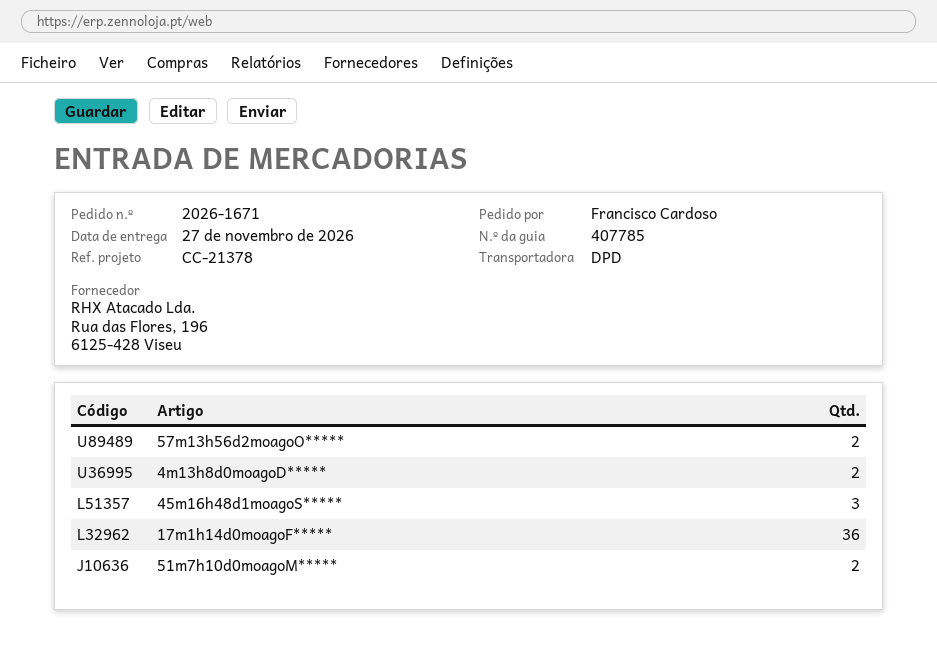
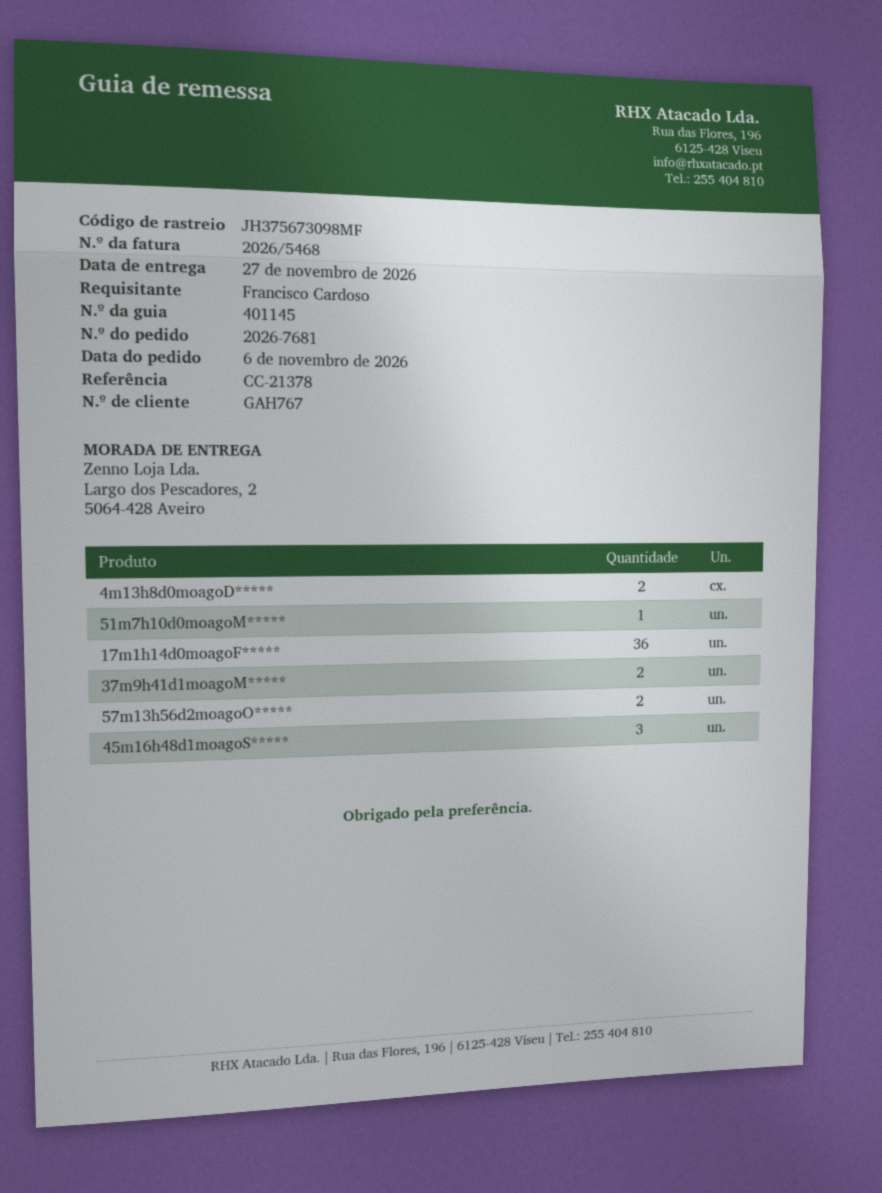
order number: 2026-1671 -> 2026-7681
delivery note number: 407785 -> 401145
51m7h10d0moagoM*****: 2 -> 1
37m9h41d1moagoM*****: none -> 2

